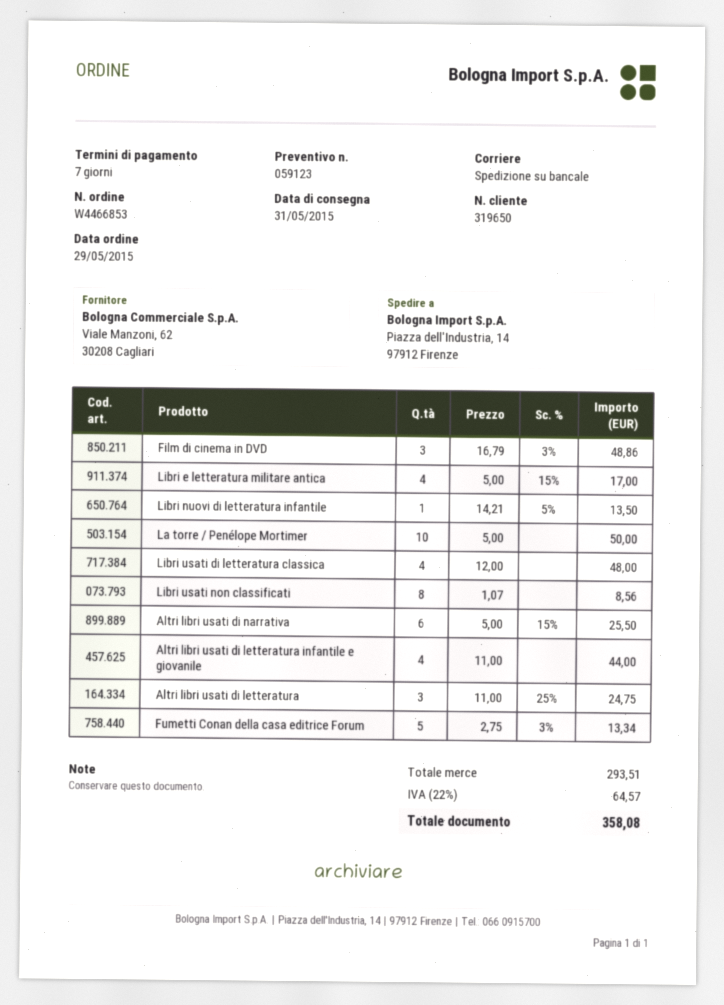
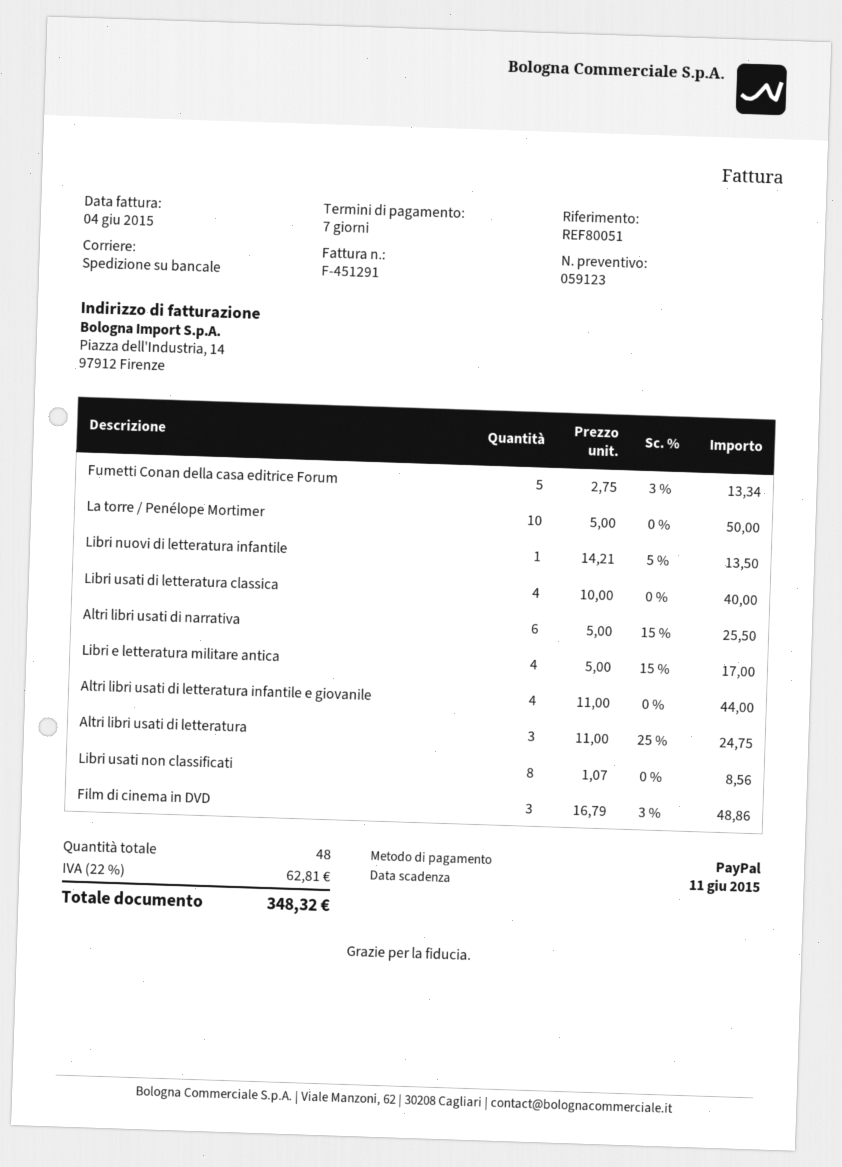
Libri usati di letteratura classica: 4 x 12.00 = 48.00 -> 4 x 10.00 = 40.00
tax: 22% = 64.57 -> 22% = 62.81
total: 358.08 -> 348.32

